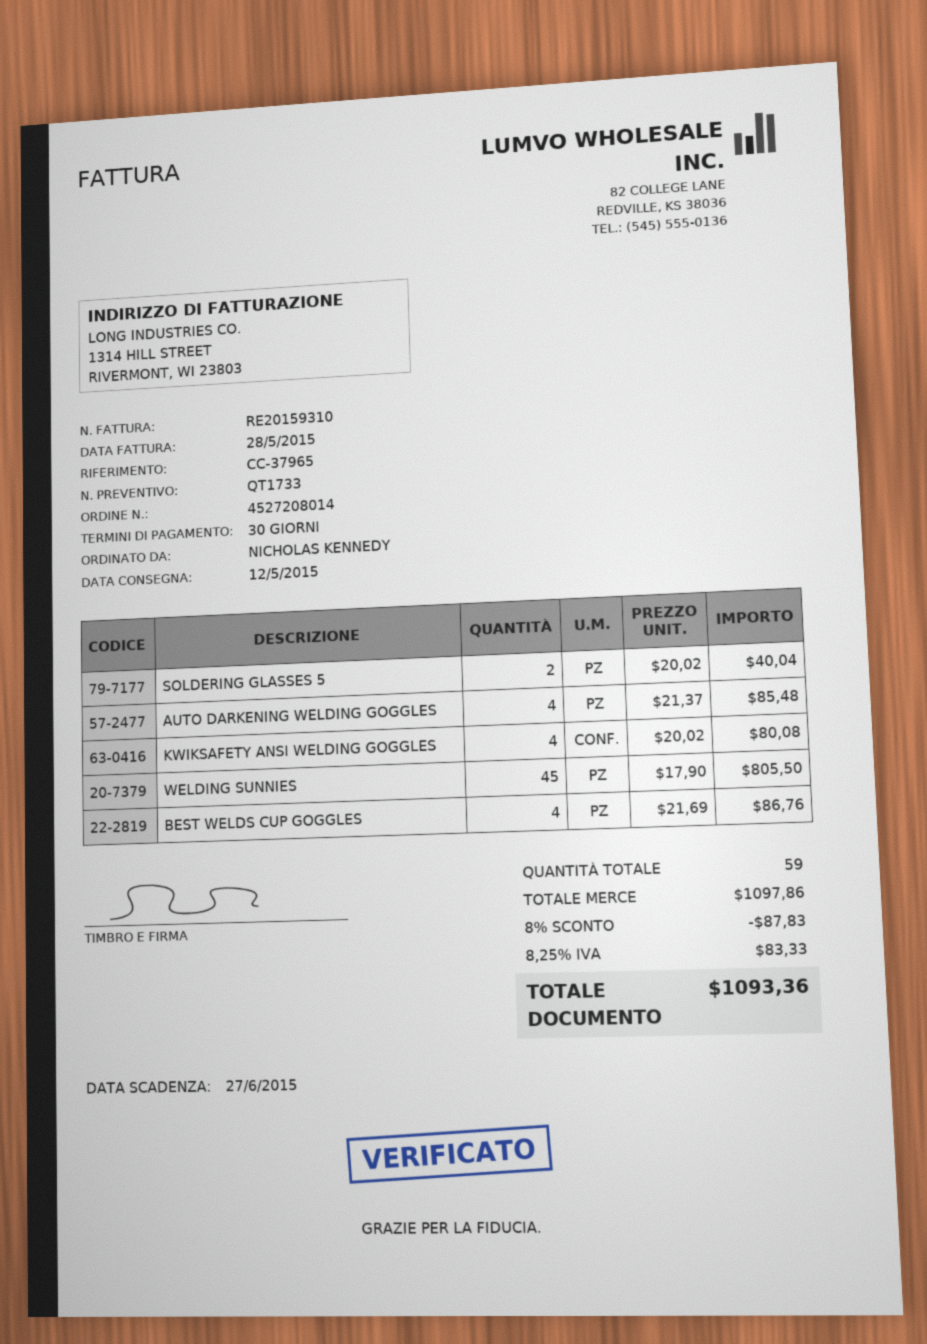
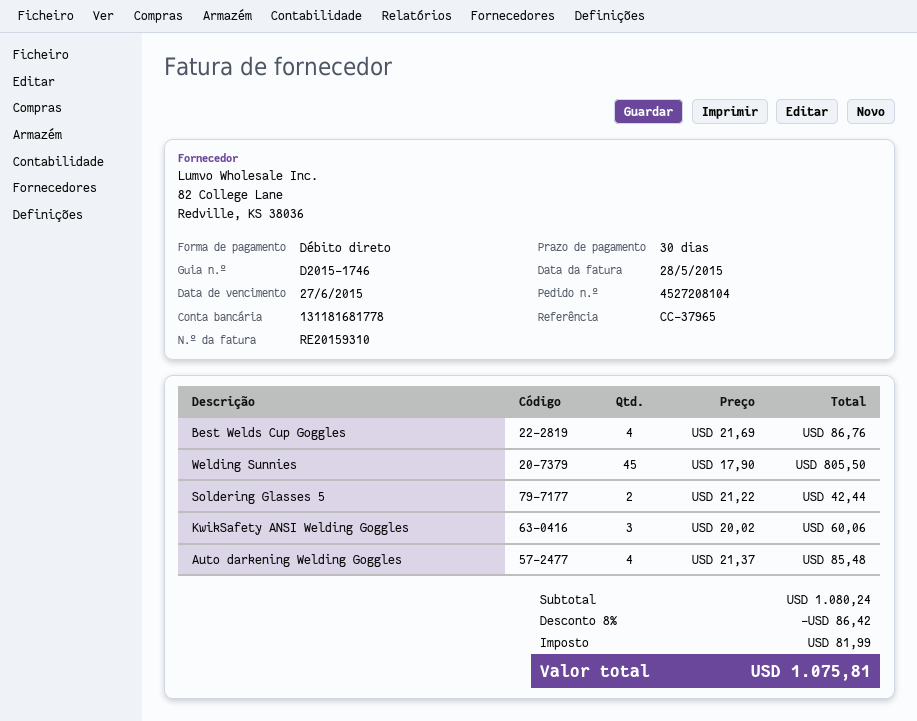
order number: 4527208014 -> 4527208104
SOLDERING GLASSES 5: 2 x 20.02 = 40.04 -> 2 x 21.22 = 42.44
KWIKSAFETY ANSI WELDING GOGGLES: 4 x 20.02 = 80.08 -> 3 x 20.02 = 60.06
subtotal: 1097.86 -> 1080.24
discount: 8% = 87.83 -> 8% = 86.42
tax: 83.33 -> 81.99
total: 1093.36 -> 1075.81

